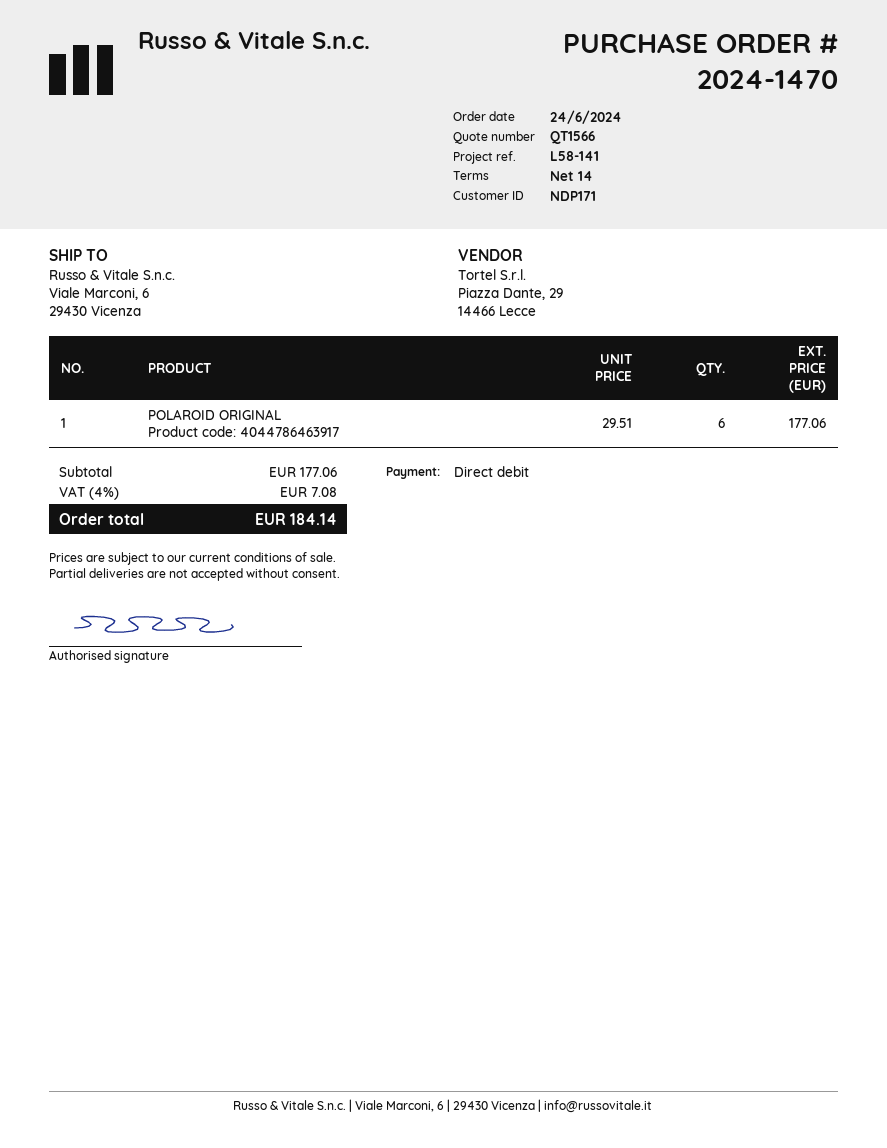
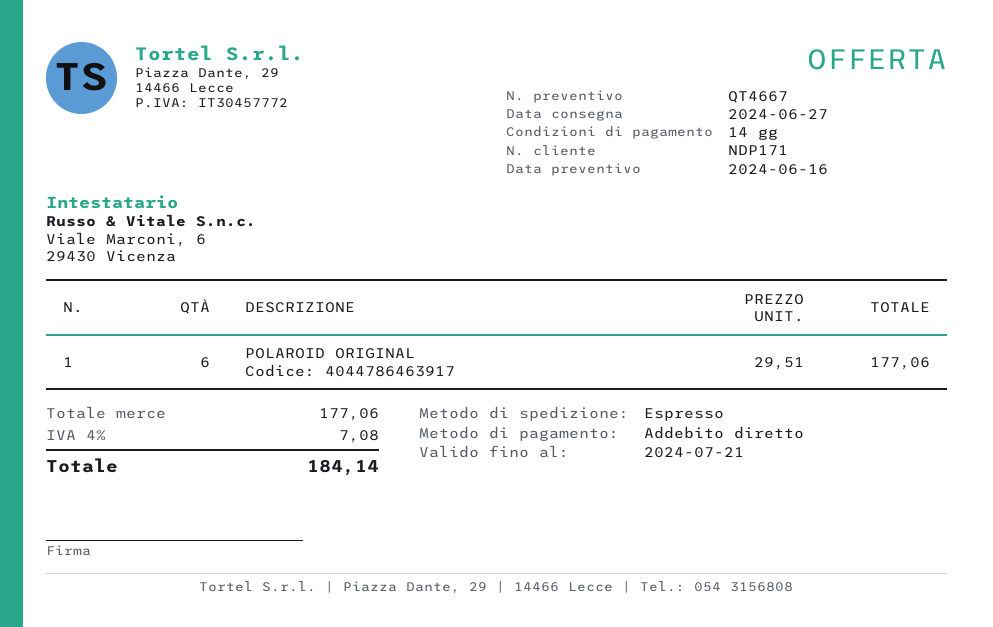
quote number: QT1566 -> QT4667

